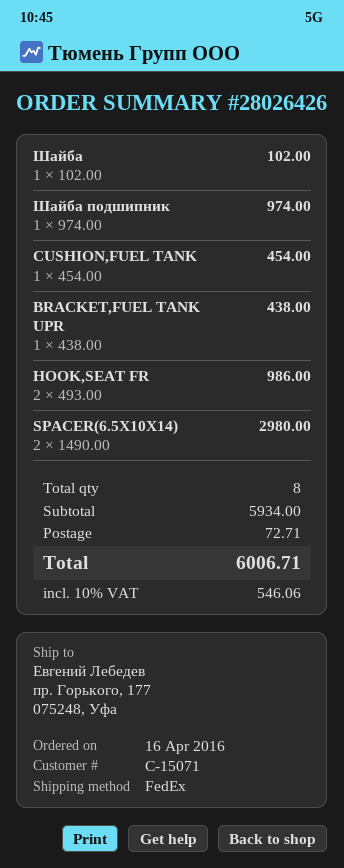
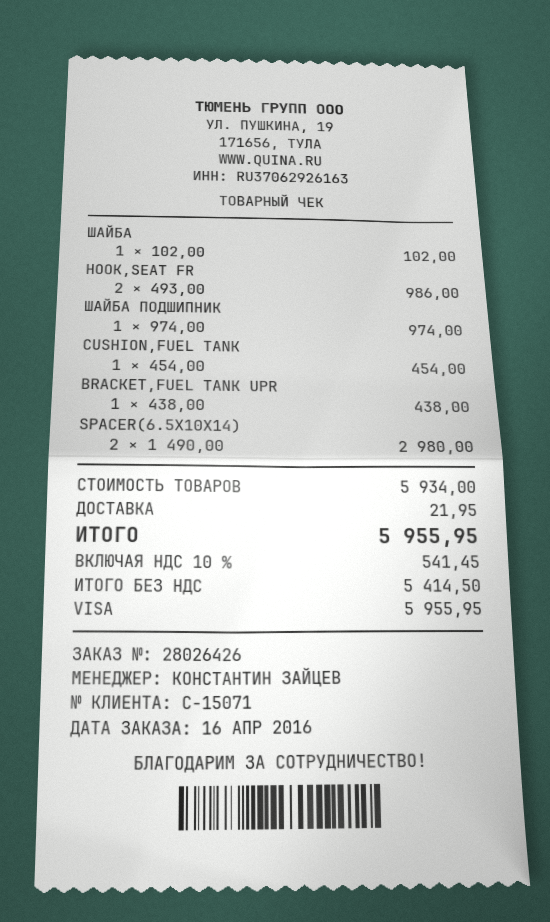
shipping: 72.71 -> 21.95
tax: 10% = 546.06 -> 10% = 541.45
total: 6006.71 -> 5955.95

